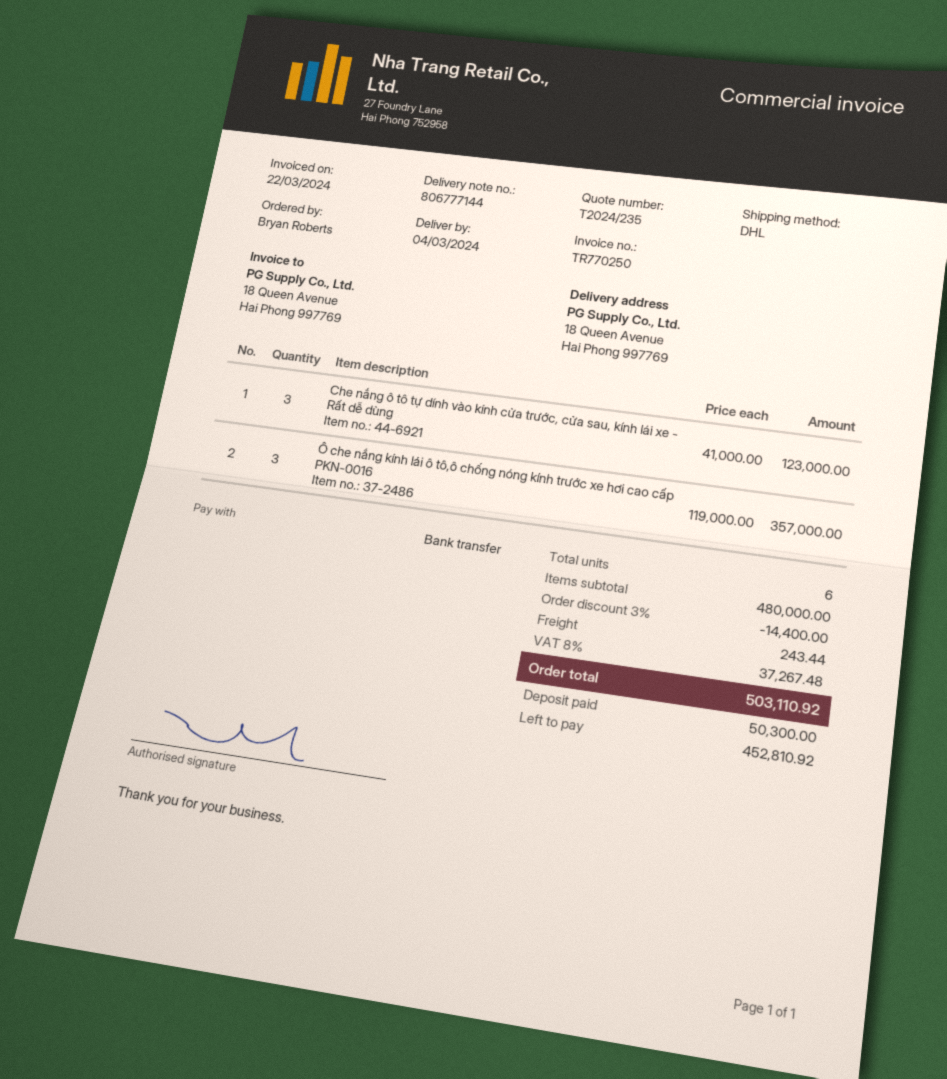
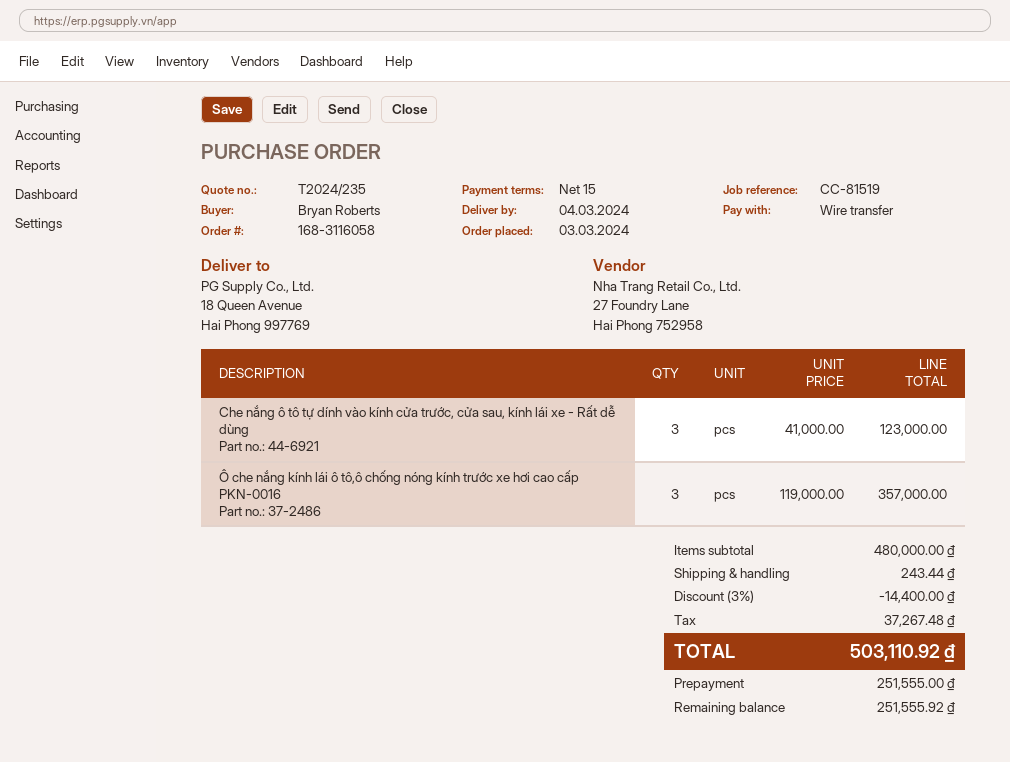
deposit: 50300.00 -> 251555.00
balance: 452810.92 -> 251555.92

